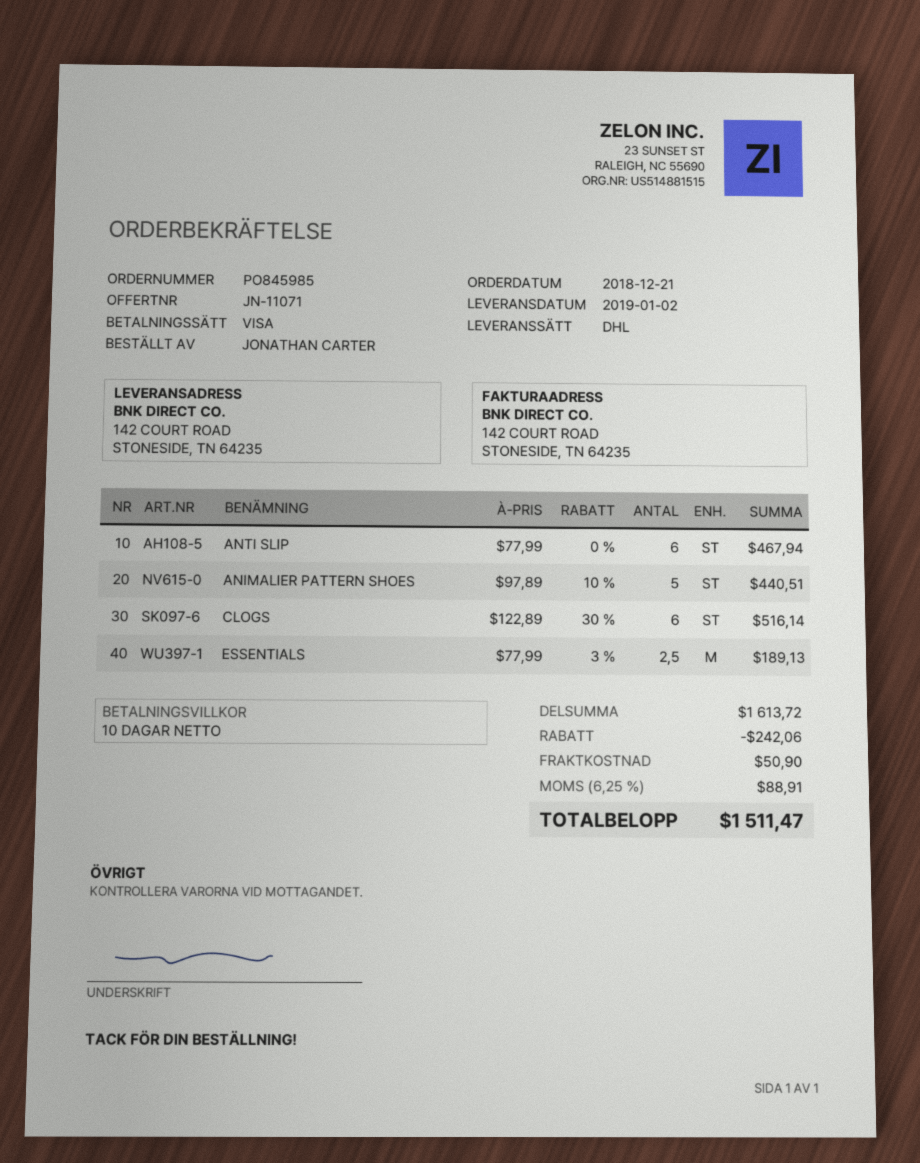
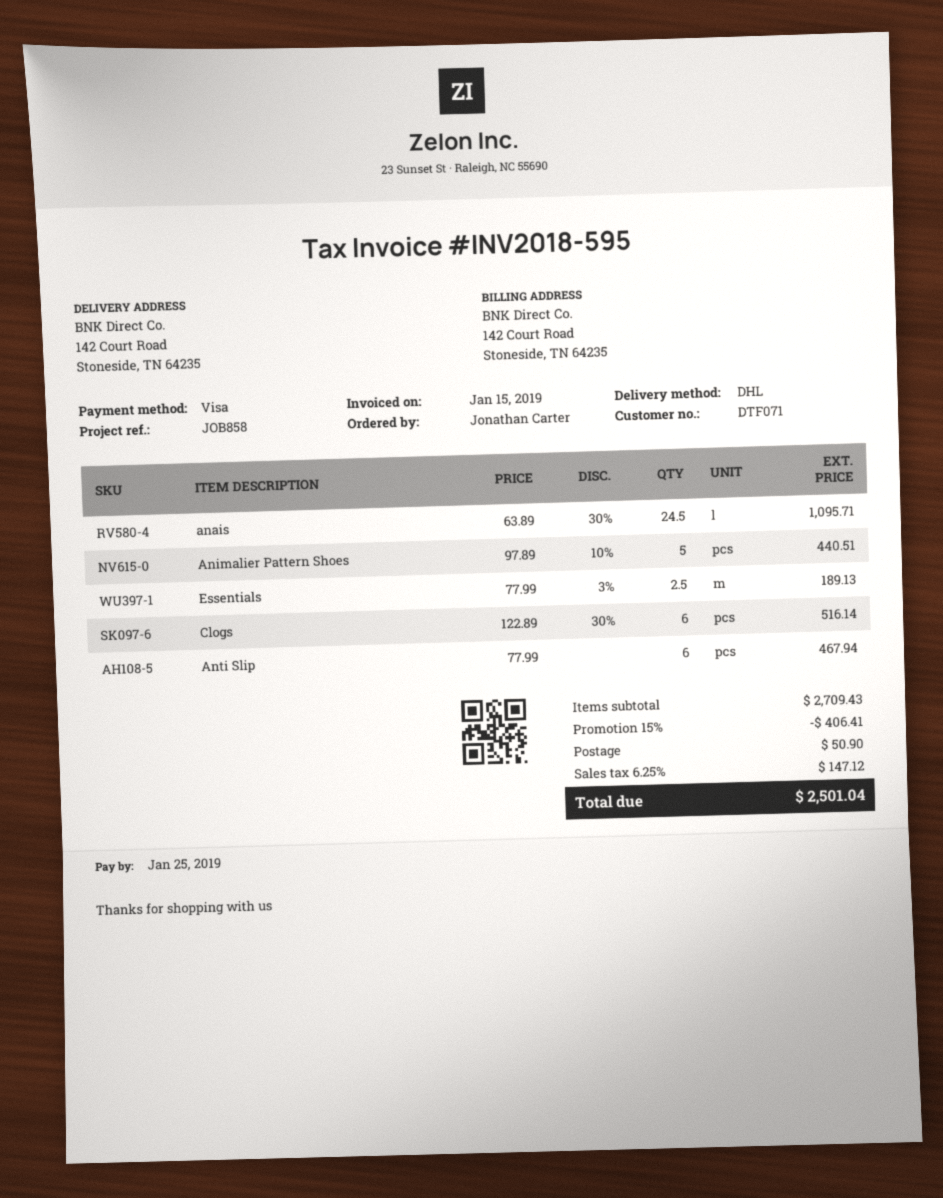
anais: none -> 24.5 x 63.89 - 30% = 1095.71
subtotal: 1613.72 -> 2709.43
discount: 242.06 -> 406.41
tax: 6.25% = 88.91 -> 6.25% = 147.12
total: 1511.47 -> 2501.04

